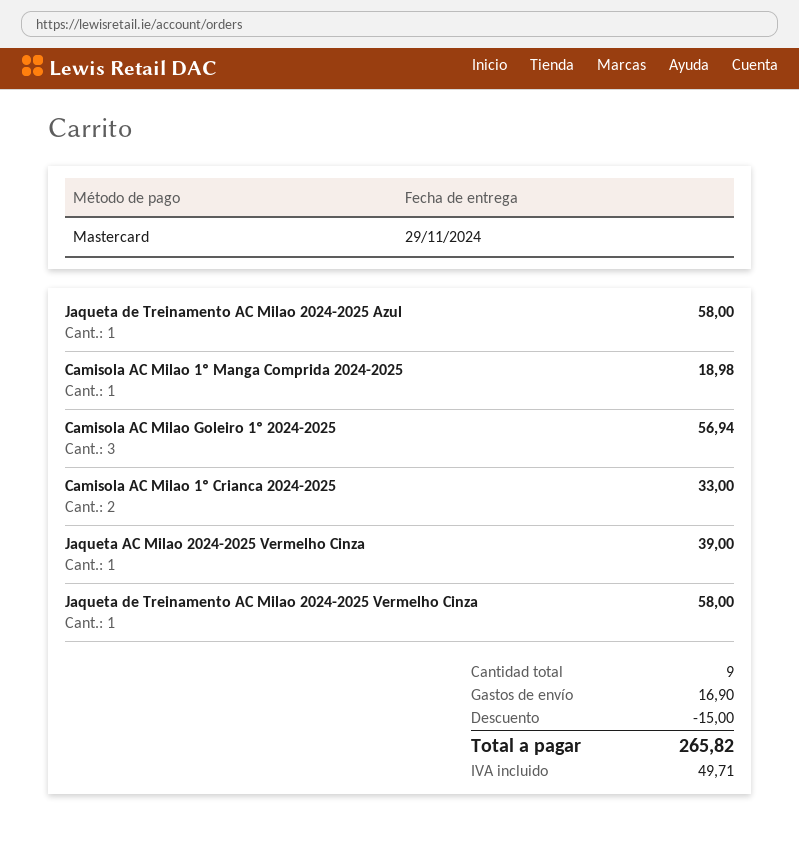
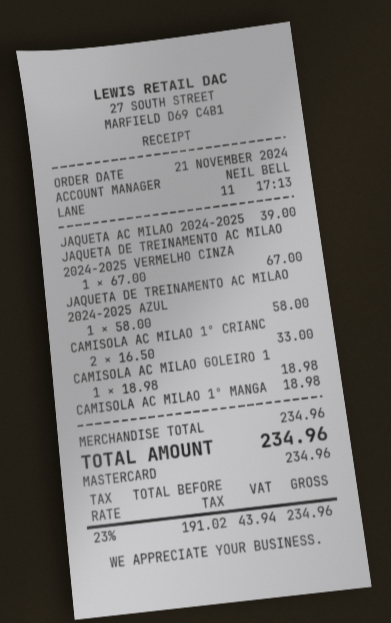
Camisola AC Milao Goleiro 1º 2024-2025: 3 for 56.94 -> 1 for 18.98
Jaqueta de Treinamento AC Milao 2024-2025 Vermelho Cinza: 1 for 58.00 -> 1 for 67.00
discount: 15.00 -> none
shipping: 16.90 -> none
tax: 49.71 -> 43.94
total: 265.82 -> 234.96

